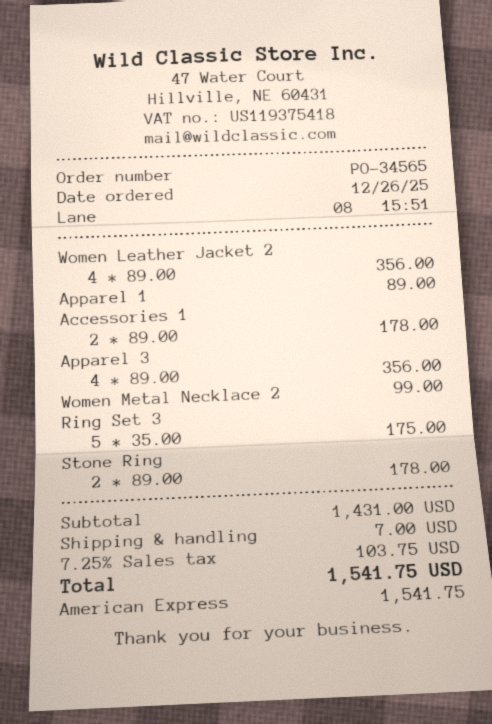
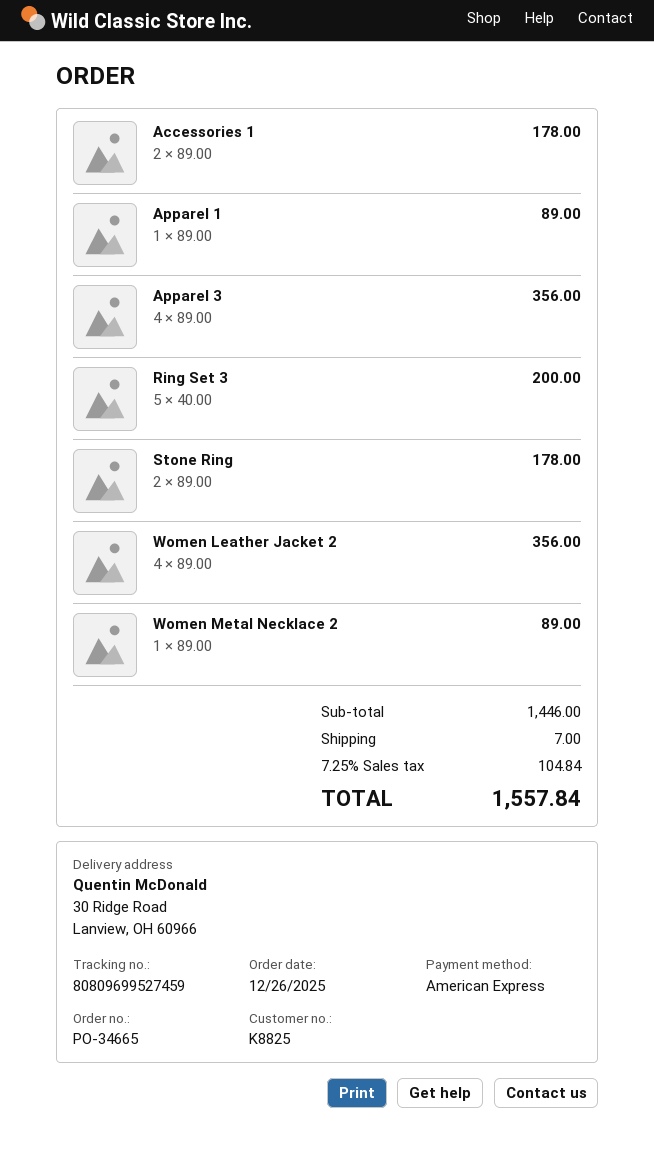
order number: PO-34565 -> PO-34665
Women Metal Necklace 2: 1 x 99.00 = 99.00 -> 1 x 89.00 = 89.00
Ring Set 3: 5 x 35.00 = 175.00 -> 5 x 40.00 = 200.00
subtotal: 1431.00 -> 1446.00
tax: 7.25% = 103.75 -> 7.25% = 104.84
total: 1541.75 -> 1557.84

